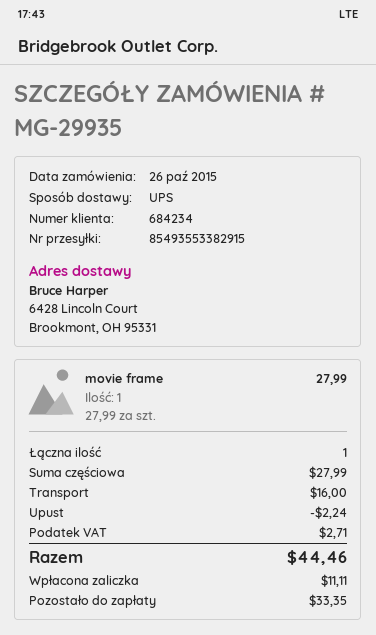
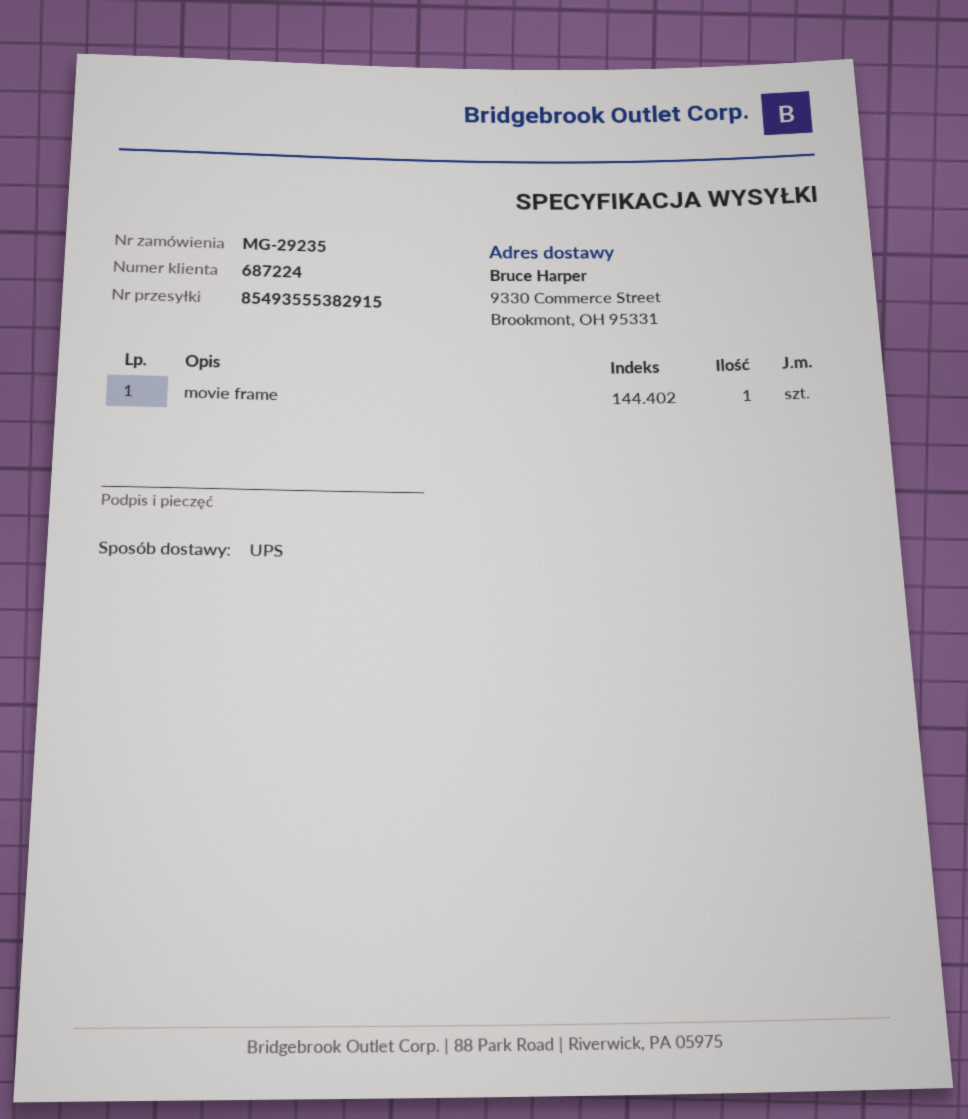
order number: MG-29935 -> MG-29235
customer number: 684234 -> 687224
tracking number: 85493553382915 -> 85493555382915
ship to: 6428 Lincoln Court, Brookmont, OH 95331 -> 9330 Commerce Street, Brookmont, OH 95331

